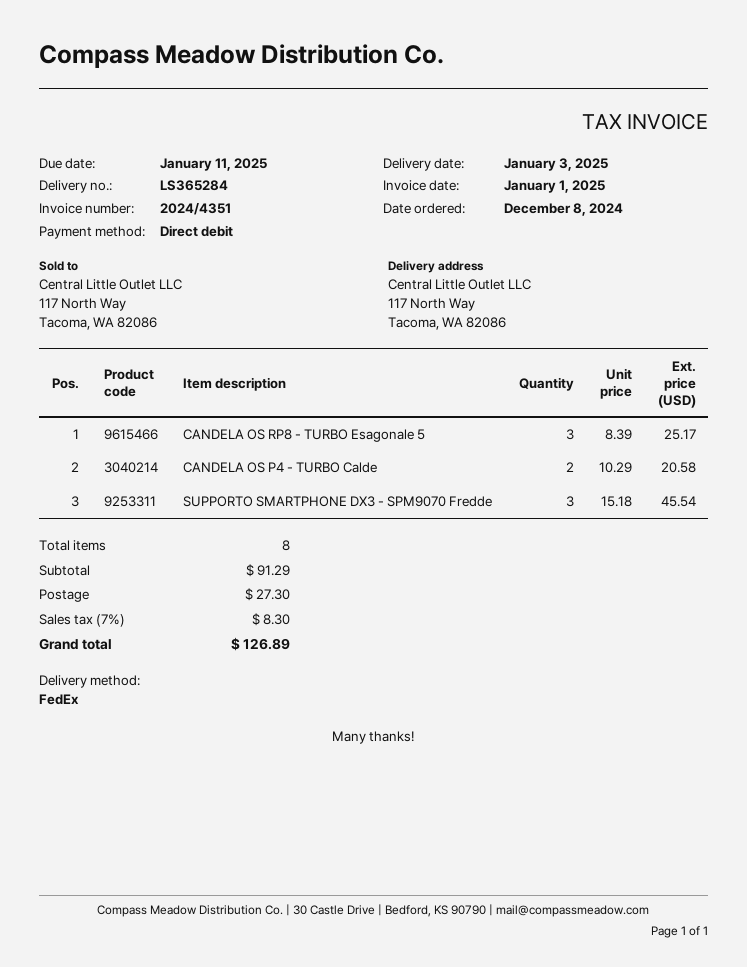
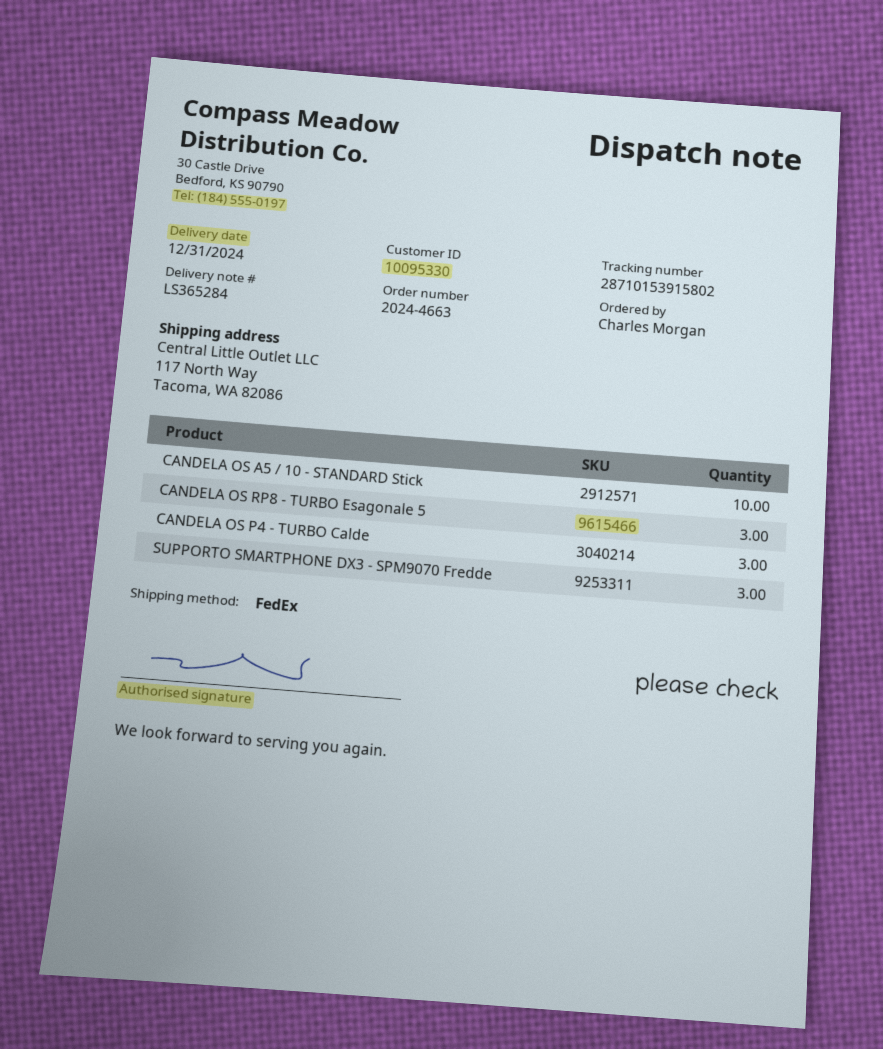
delivery date: 2025-01-03 -> 2024-12-31
CANDELA OS P4 - TURBO Calde: 2 -> 3
CANDELA OS A5 / 10 - STANDARD Stick: none -> 10

